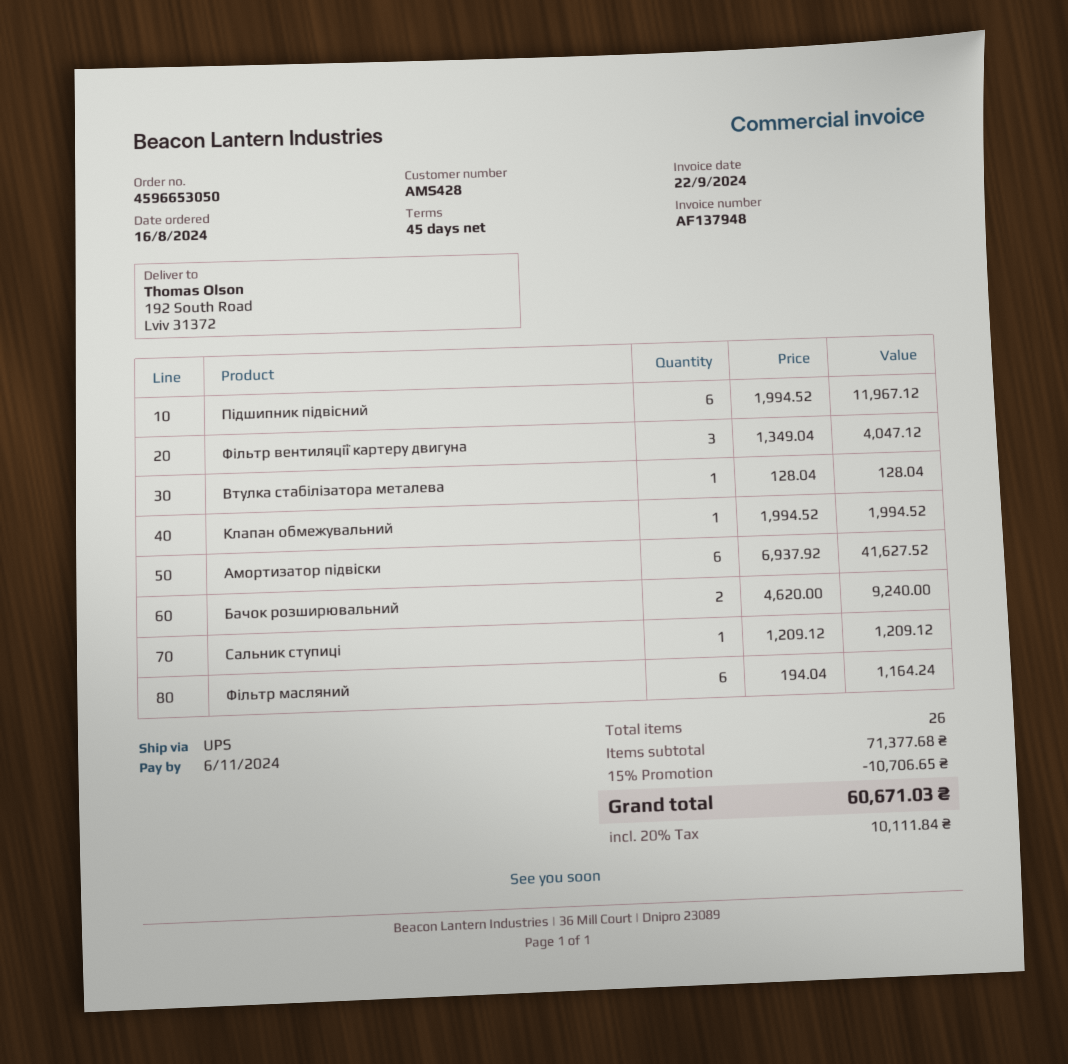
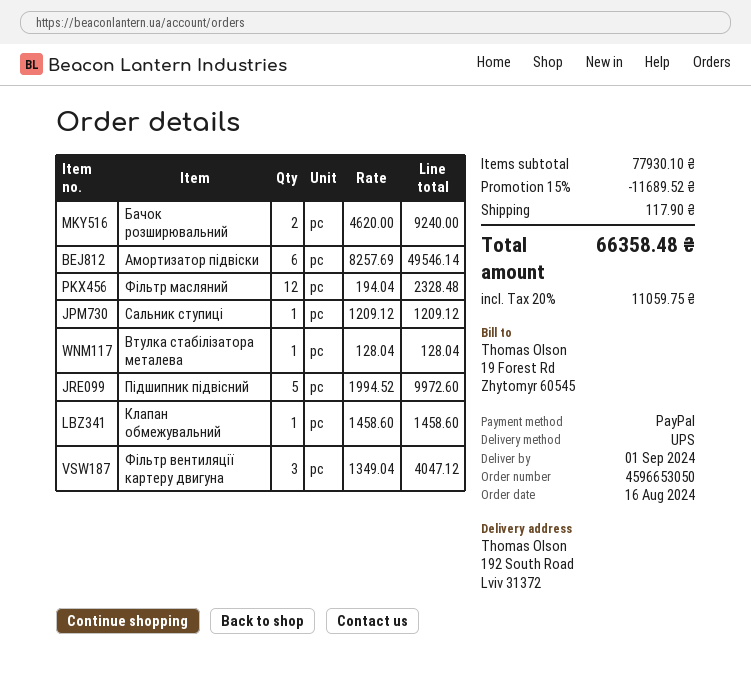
Підшипник підвісний: 6 x 1994.52 = 11967.12 -> 5 x 1994.52 = 9972.60
Клапан обмежувальний: 1 x 1994.52 = 1994.52 -> 1 x 1458.60 = 1458.60
Амортизатор підвіски: 6 x 6937.92 = 41627.52 -> 6 x 8257.69 = 49546.14
Фільтр масляний: 6 x 194.04 = 1164.24 -> 12 x 194.04 = 2328.48
subtotal: 71377.68 -> 77930.10
discount: 15% = 10706.65 -> 15% = 11689.52
shipping: none -> 117.90
tax: 20% = 10111.84 -> 20% = 11059.75
total: 60671.03 -> 66358.48

